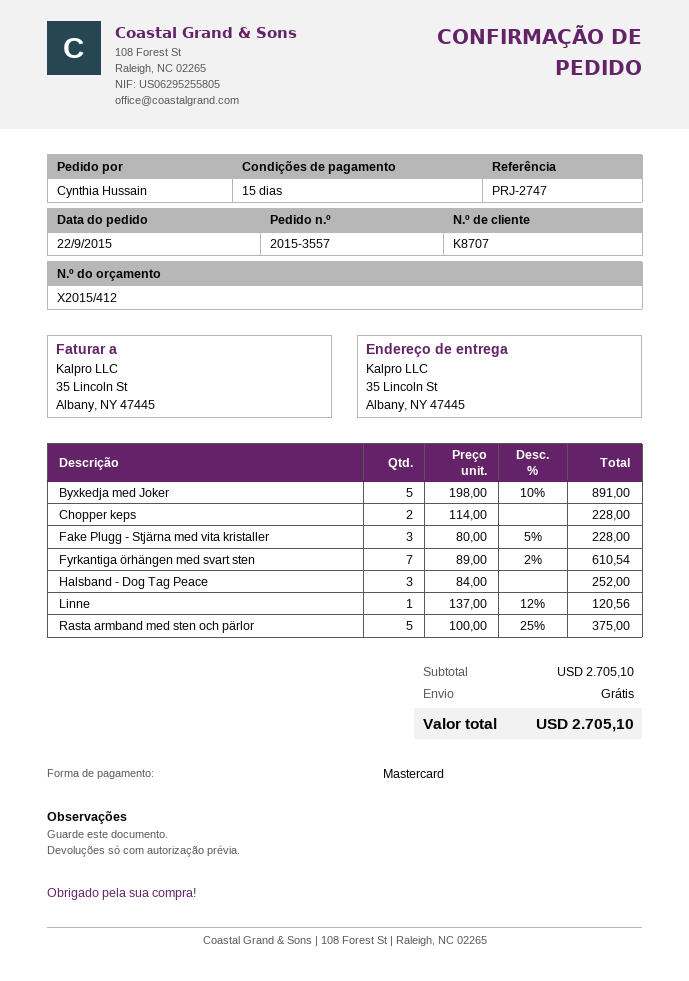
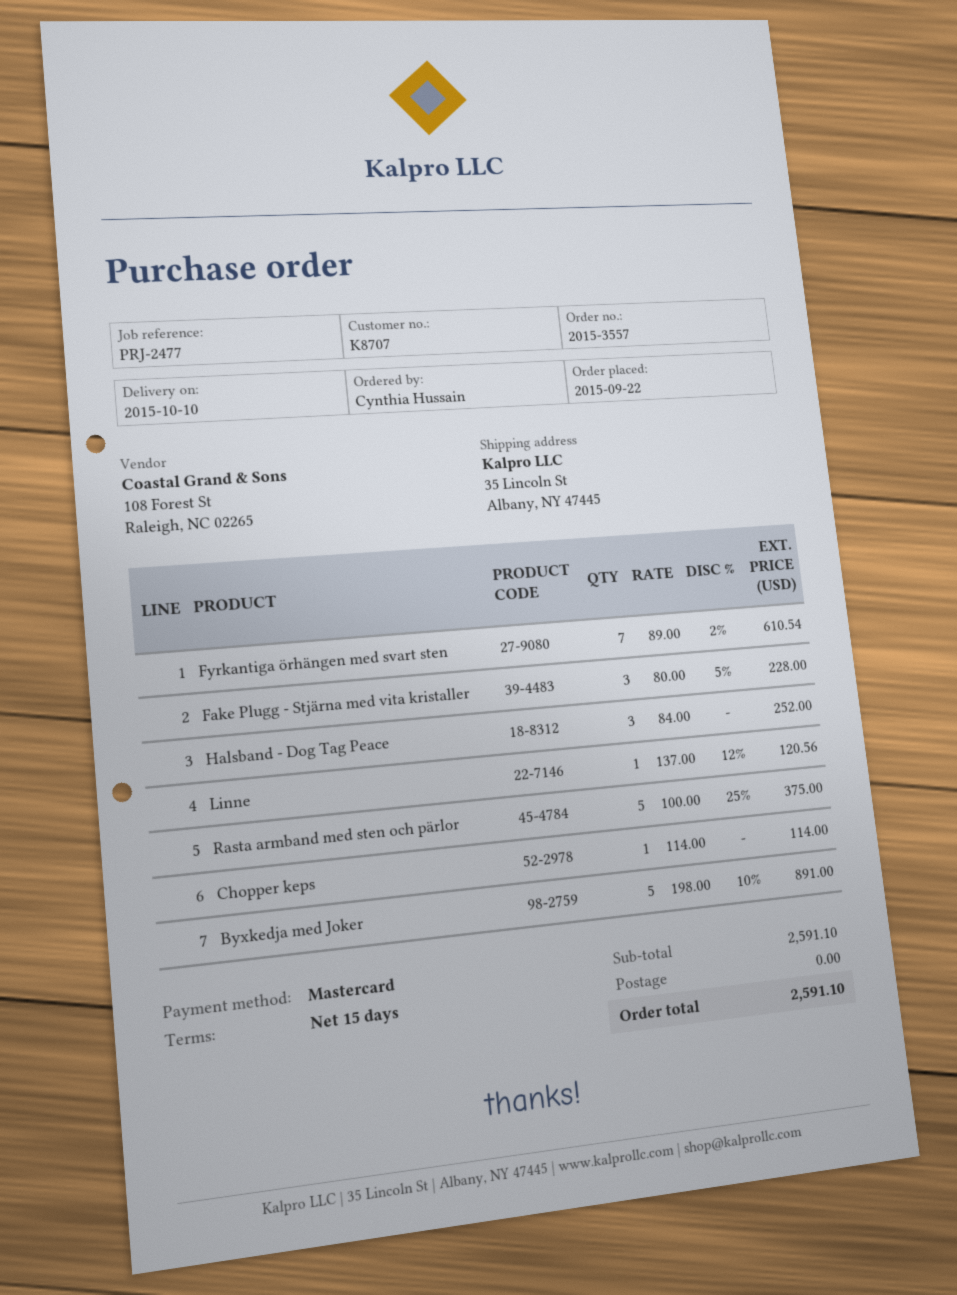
reference: PRJ-2747 -> PRJ-2477
Chopper keps: 2 x 114.00 = 228.00 -> 1 x 114.00 = 114.00
subtotal: 2705.10 -> 2591.10
total: 2705.10 -> 2591.10

